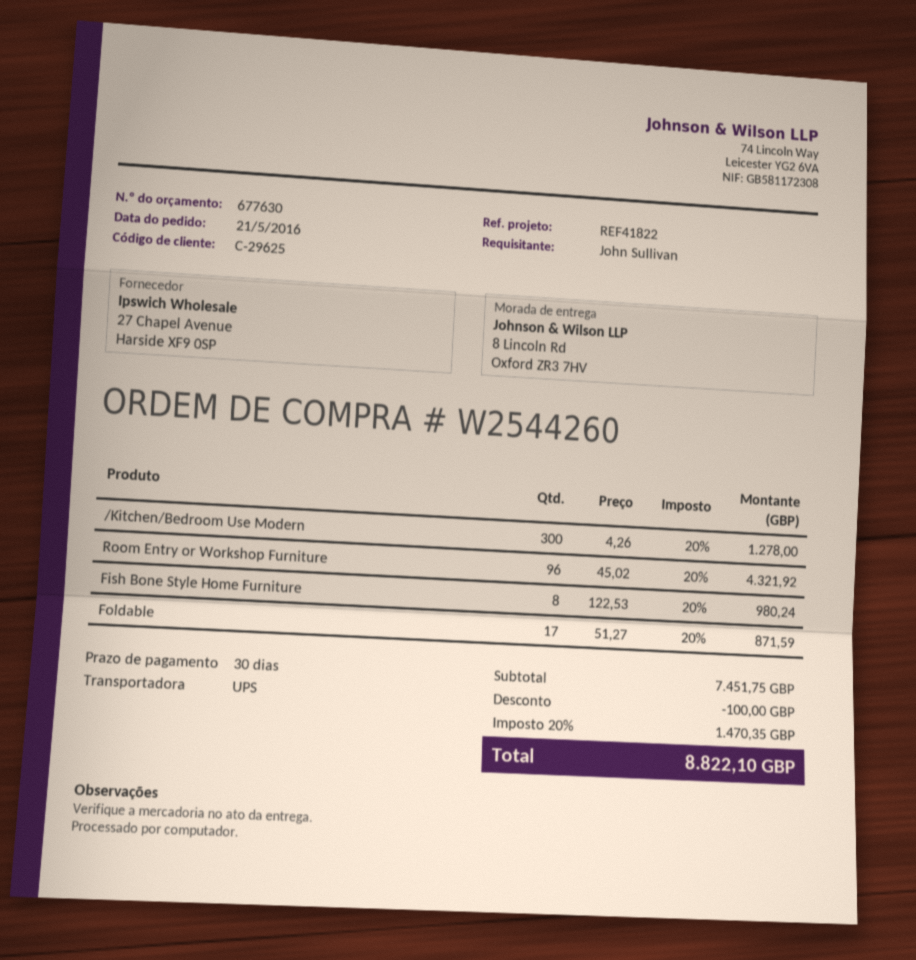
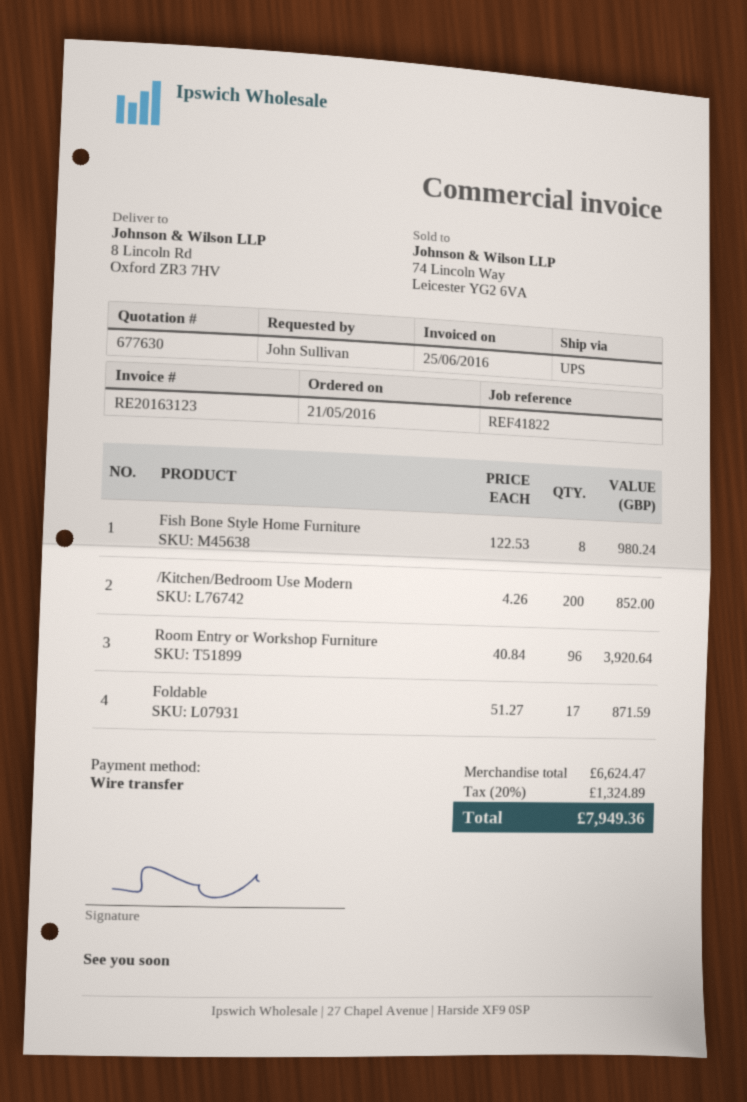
/Kitchen/Bedroom Use Modern: 300 x 4.26 = 1278.00 -> 200 x 4.26 = 852.00
Room Entry or Workshop Furniture: 96 x 45.02 = 4321.92 -> 96 x 40.84 = 3920.64
subtotal: 7451.75 -> 6624.47
discount: 100.00 -> none
tax: 20% = 1470.35 -> 20% = 1324.89
total: 8822.10 -> 7949.36

